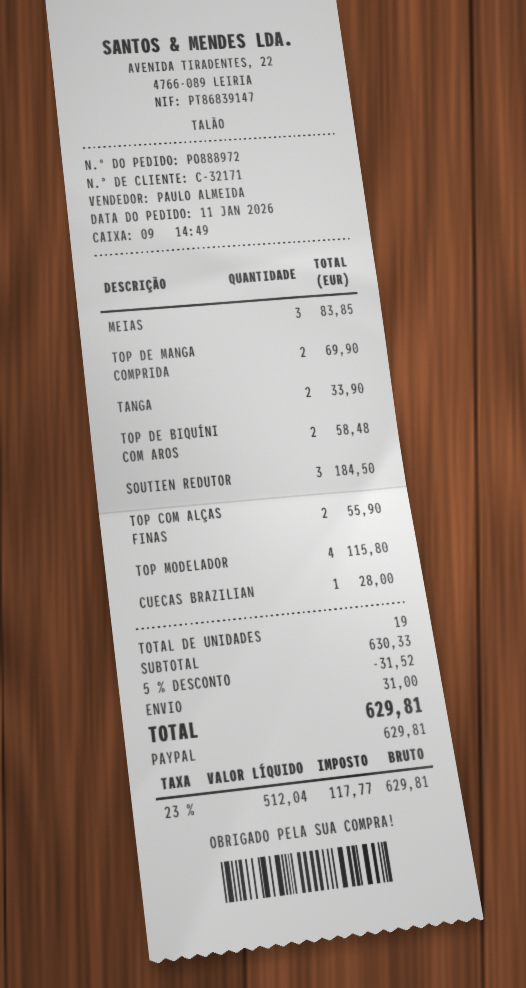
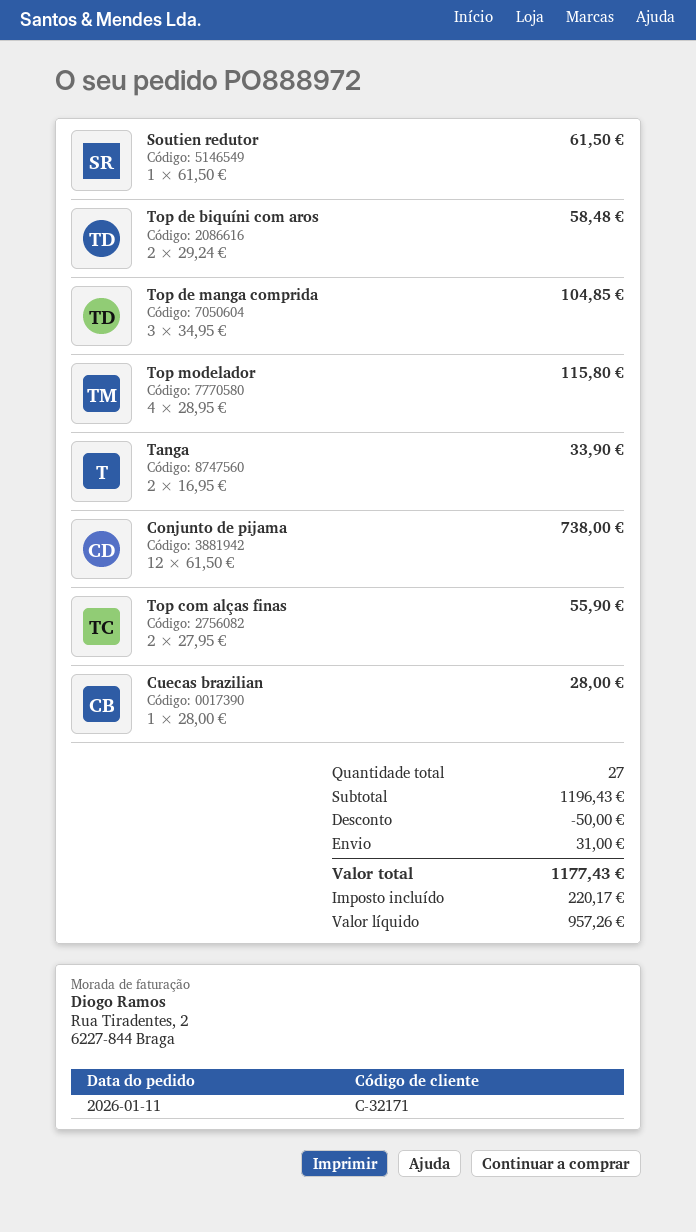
MEIAS: 3 for 83.85 -> none
TOP DE MANGA COMPRIDA: 2 for 69.90 -> 3 for 104.85
SOUTIEN REDUTOR: 3 for 184.50 -> 1 for 61.50
Conjunto de pijama: none -> 12 for 738.00
total quantity: 19 -> 27
subtotal: 630.33 -> 1196.43
discount: 31.52 -> 50.00
net: 512.04 -> 957.26
tax: 117.77 -> 220.17
total: 629.81 -> 1177.43

